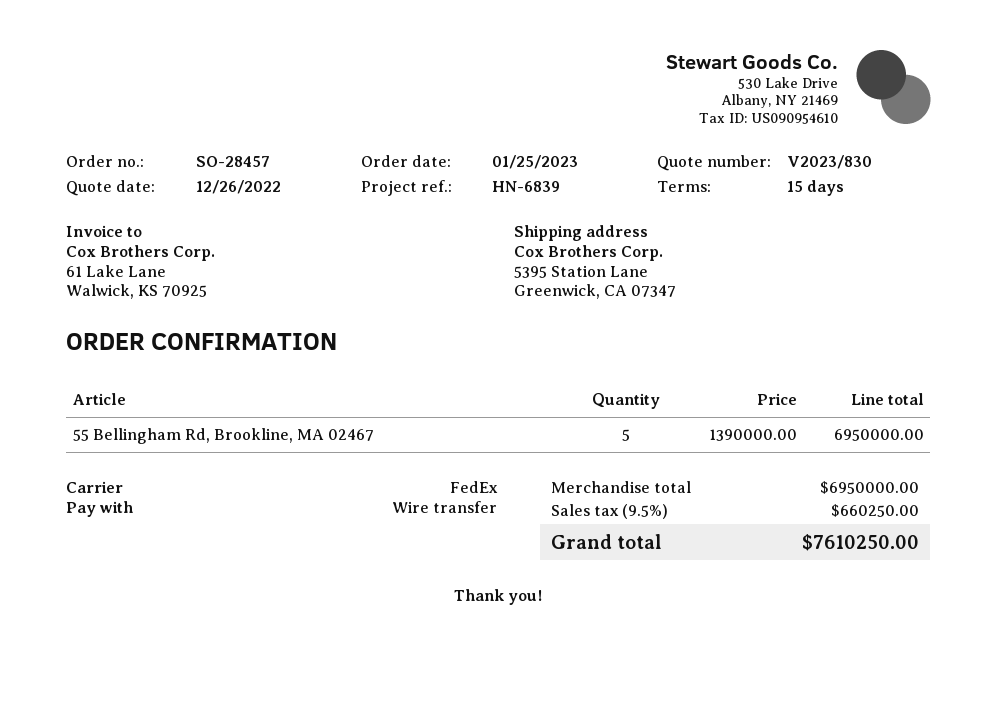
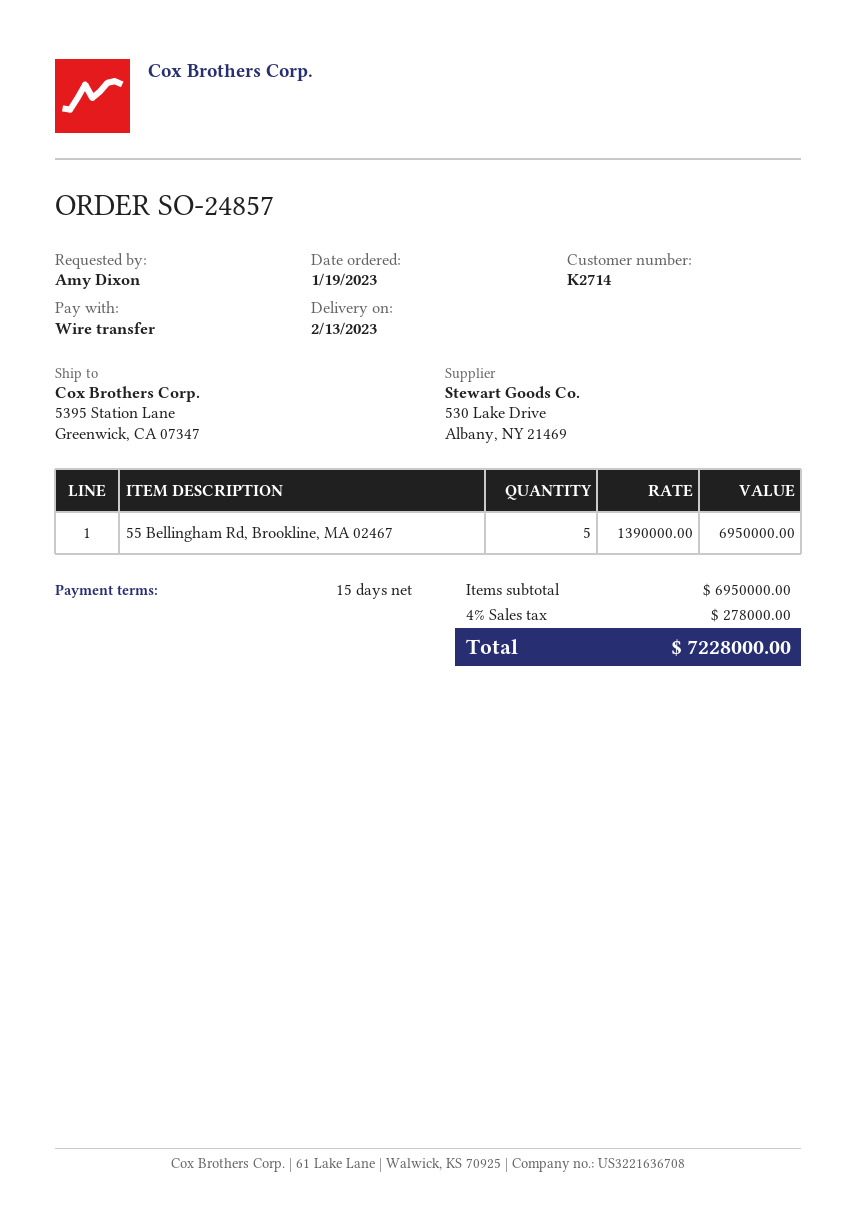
order number: SO-28457 -> SO-24857
order date: 2023-01-25 -> 2023-01-19
tax: 9.5% = 660250.00 -> 4% = 278000.00
total: 7610250.00 -> 7228000.00

